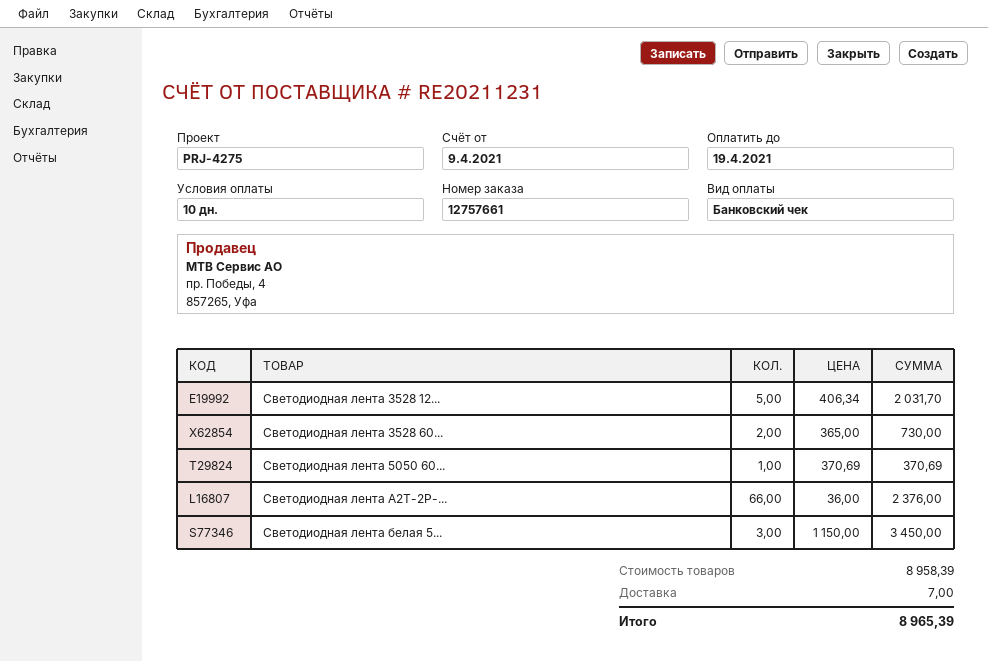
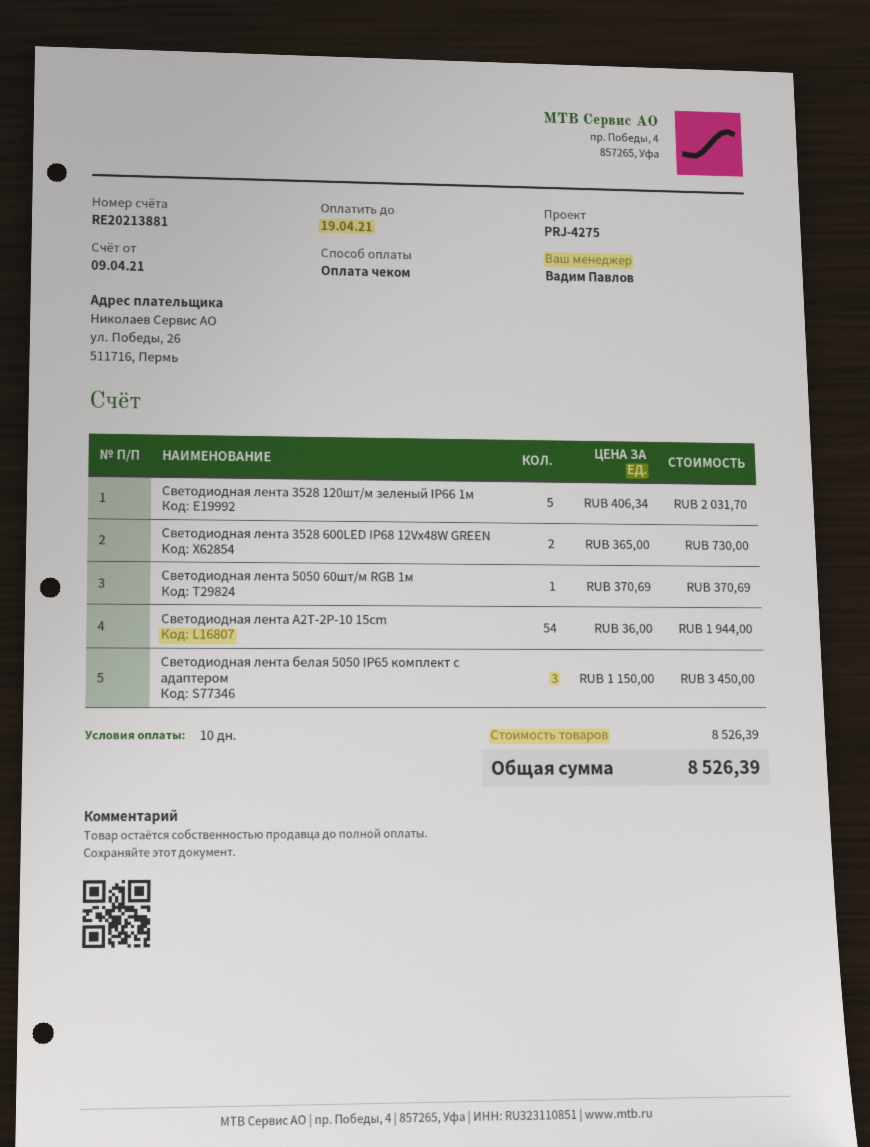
invoice number: RE20211231 -> RE20213881
Светодиодная лента A2T-2P-...: 66 x 36.00 = 2376.00 -> 54 x 36.00 = 1944.00
subtotal: 8958.39 -> 8526.39
shipping: 7.00 -> none
total: 8965.39 -> 8526.39

